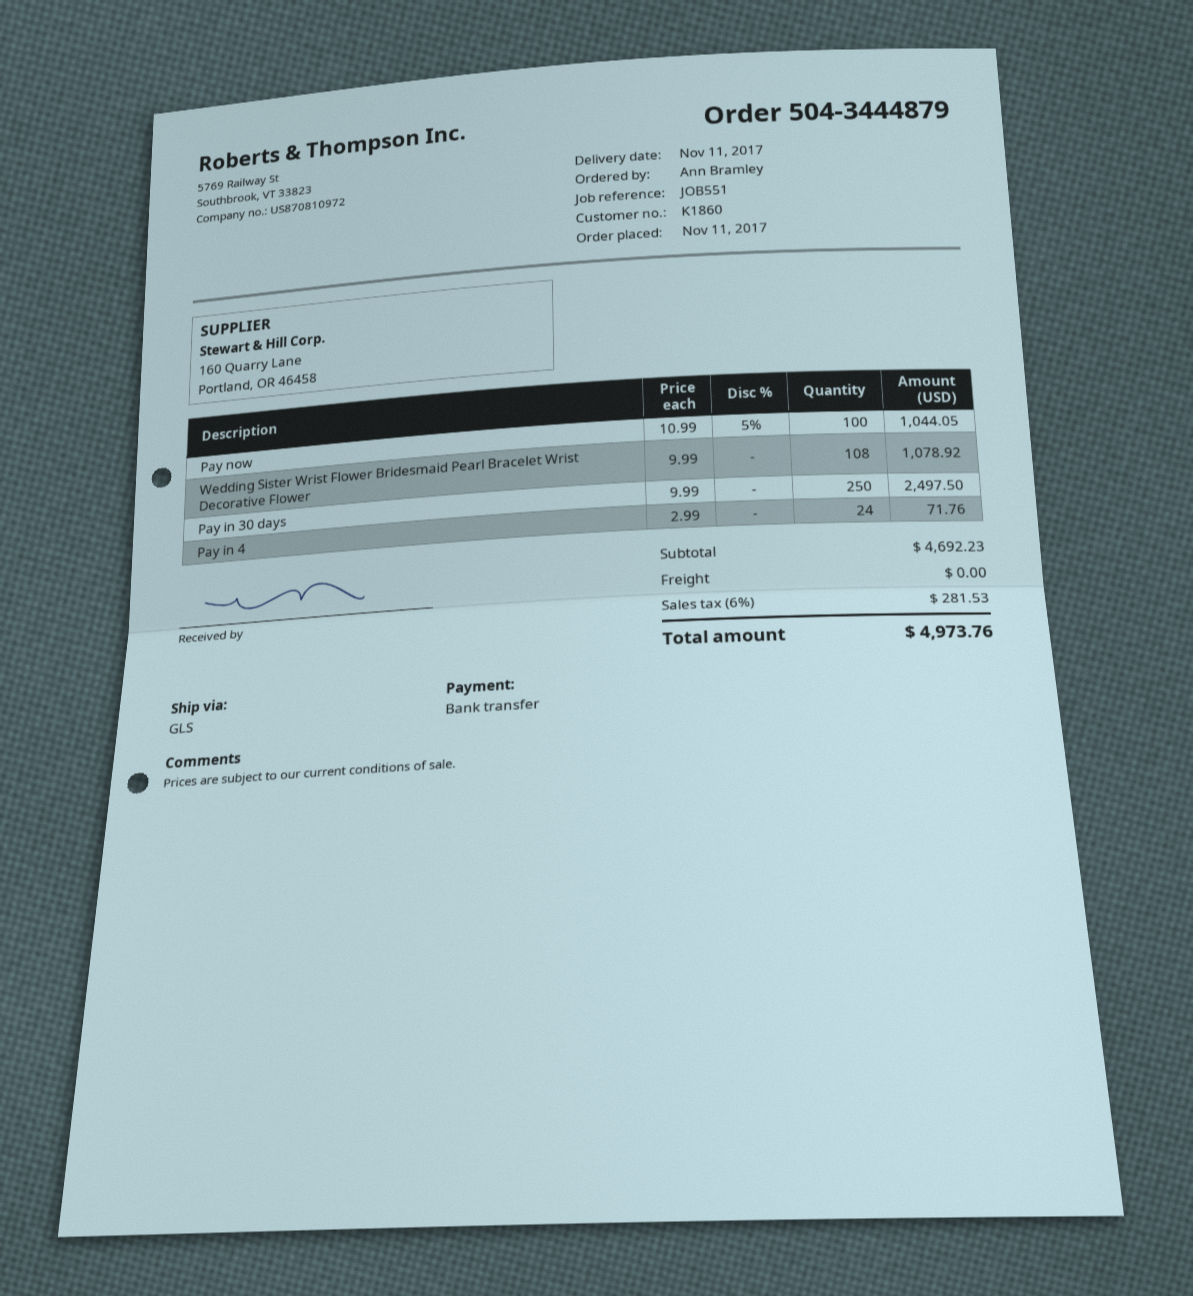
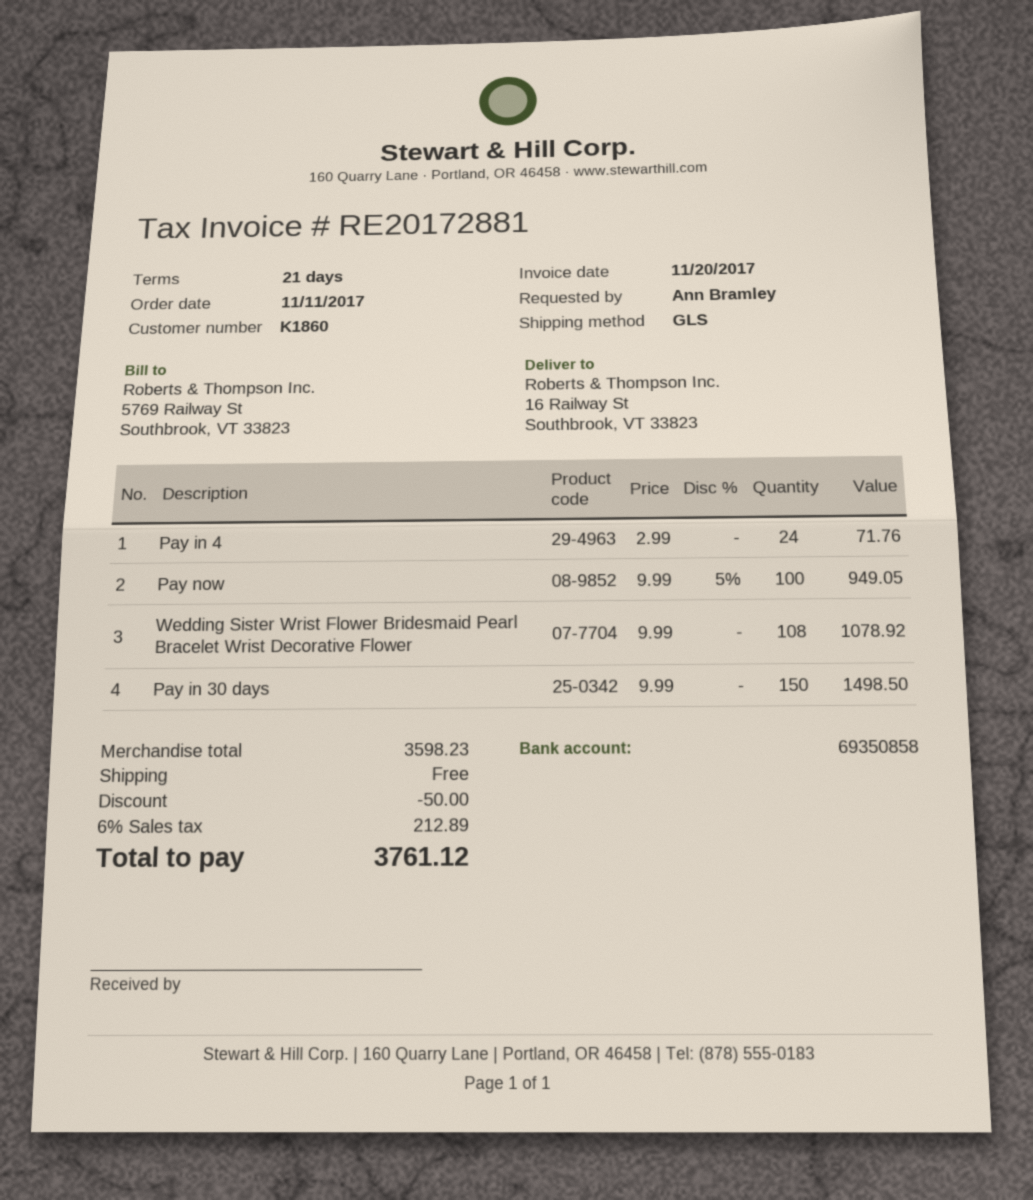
Pay now: 100 x 10.99 - 5% = 1044.05 -> 100 x 9.99 - 5% = 949.05
Pay in 30 days: 250 x 9.99 = 2497.50 -> 150 x 9.99 = 1498.50
subtotal: 4692.23 -> 3598.23
discount: none -> 50.00
tax: 6% = 281.53 -> 6% = 212.89
total: 4973.76 -> 3761.12

